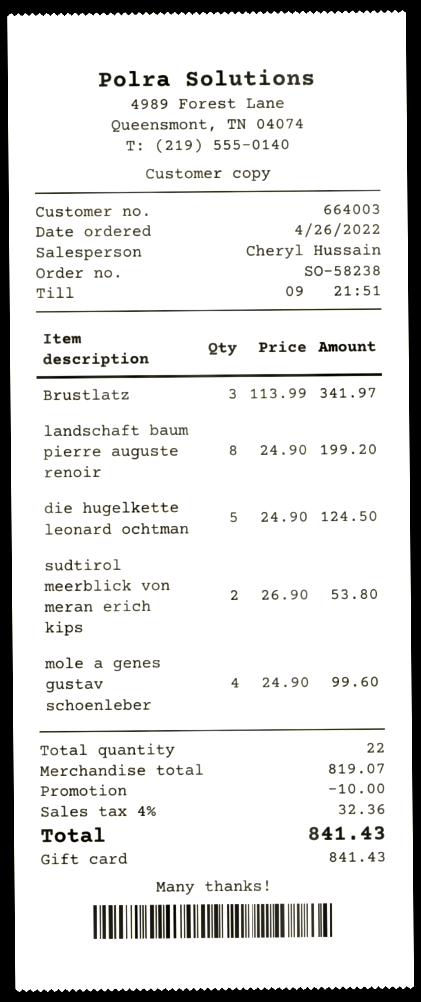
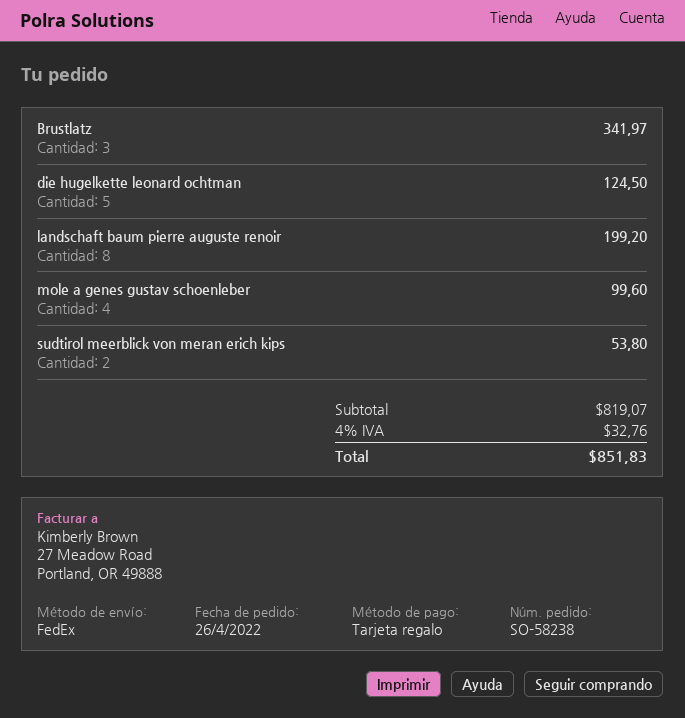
discount: 10.00 -> none
tax: 4% = 32.36 -> 4% = 32.76
total: 841.43 -> 851.83

